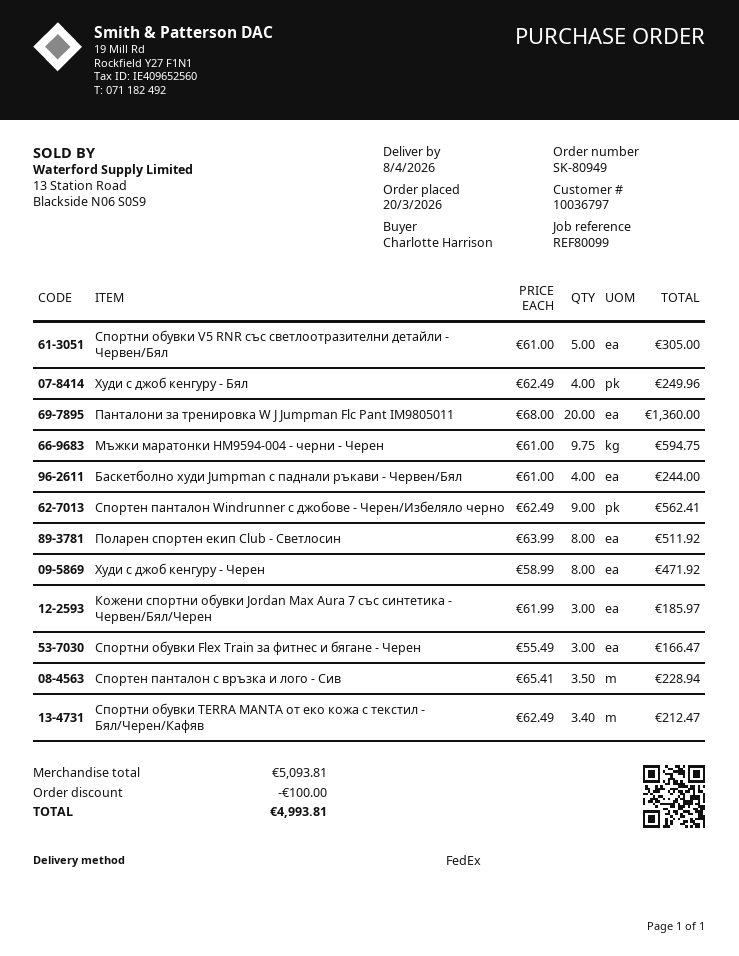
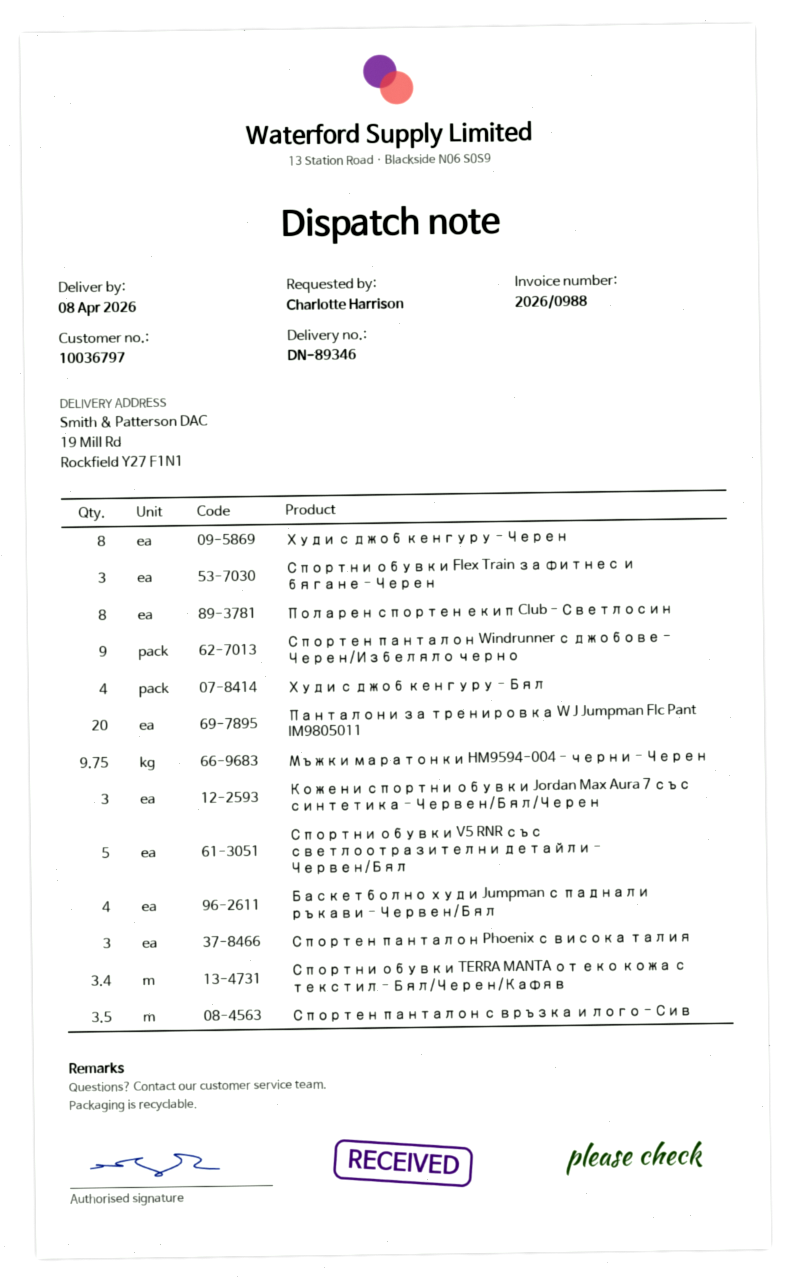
Спортен панталон Phoenix с висока талия: none -> 3

